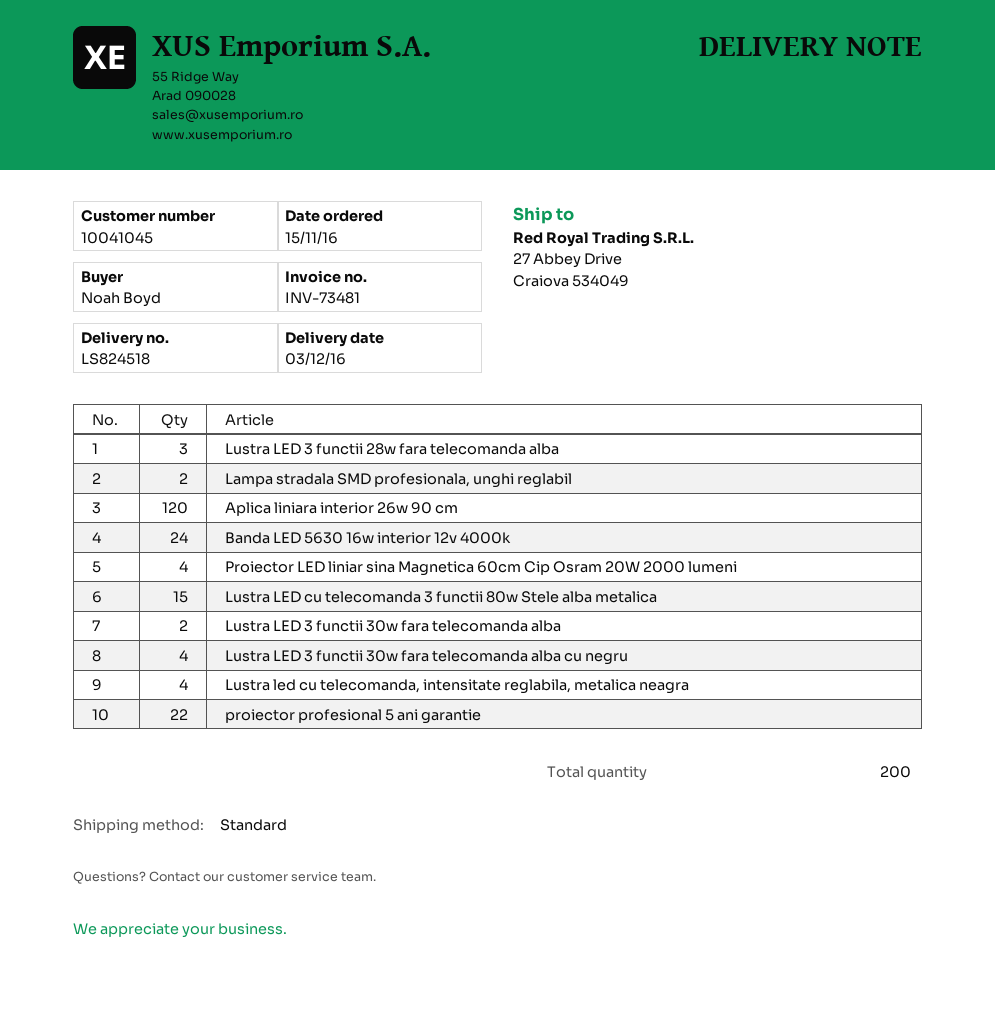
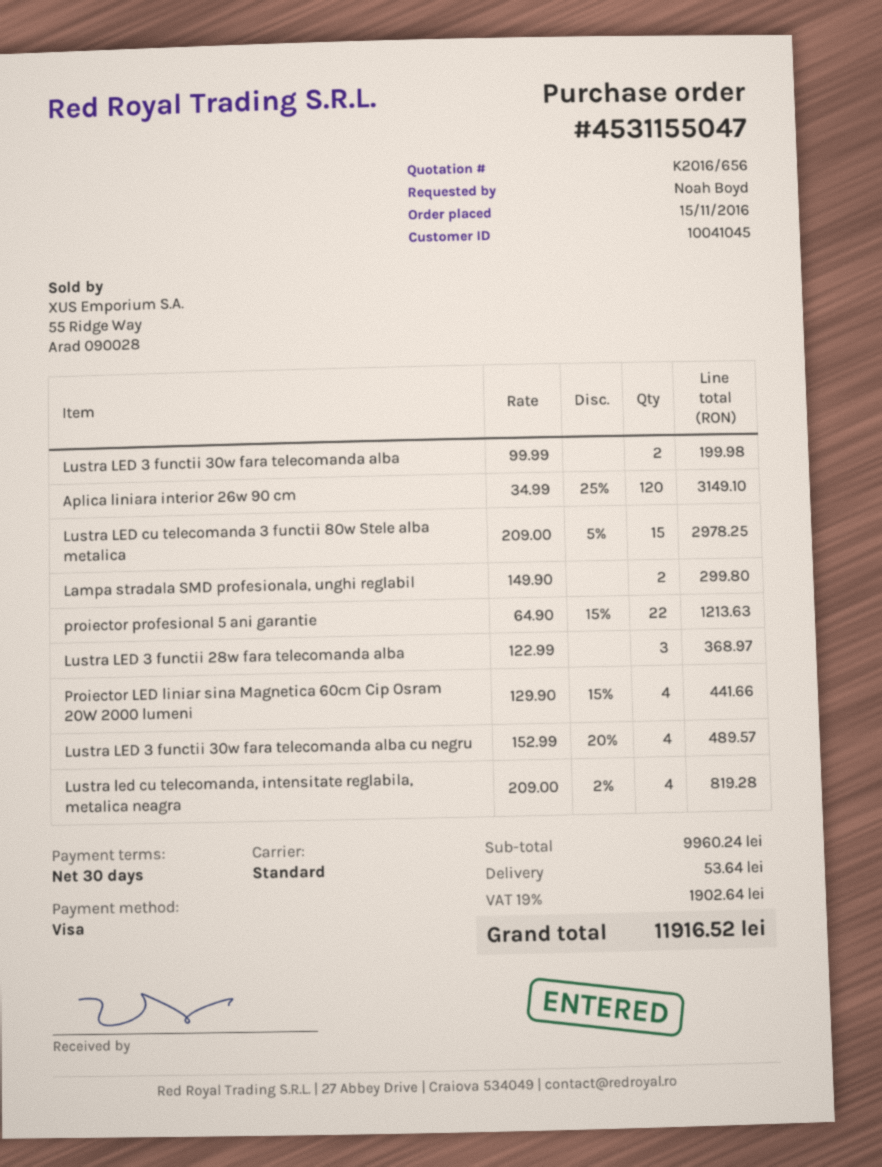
Banda LED 5630 16w interior 12v 4000k: 24 -> none

